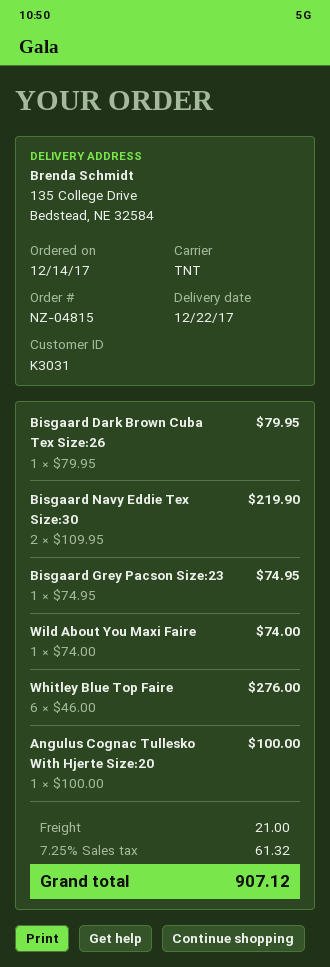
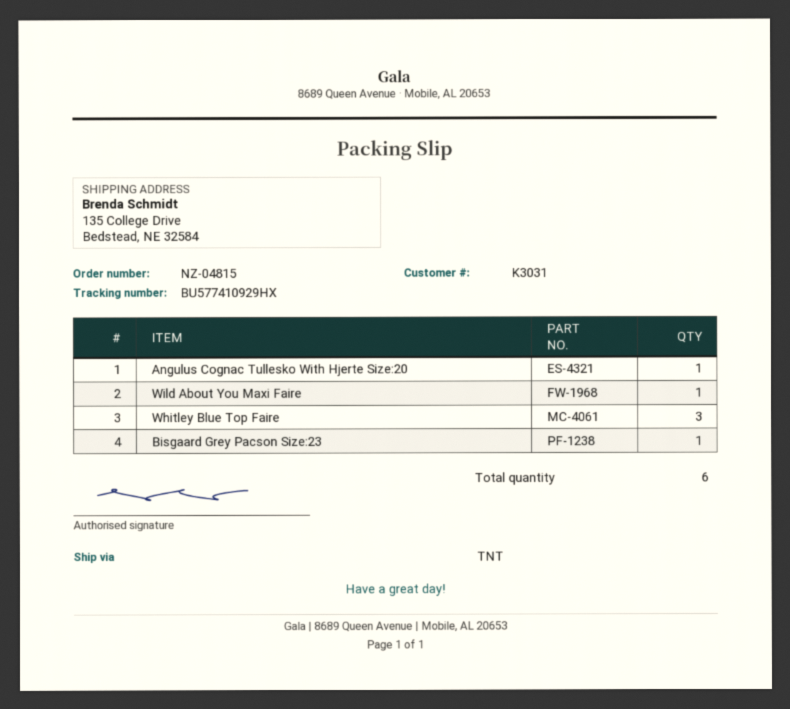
Bisgaard Dark Brown Cuba Tex Size:26: 1 -> none
Bisgaard Navy Eddie Tex Size:30: 2 -> none
Whitley Blue Top Faire: 6 -> 3

